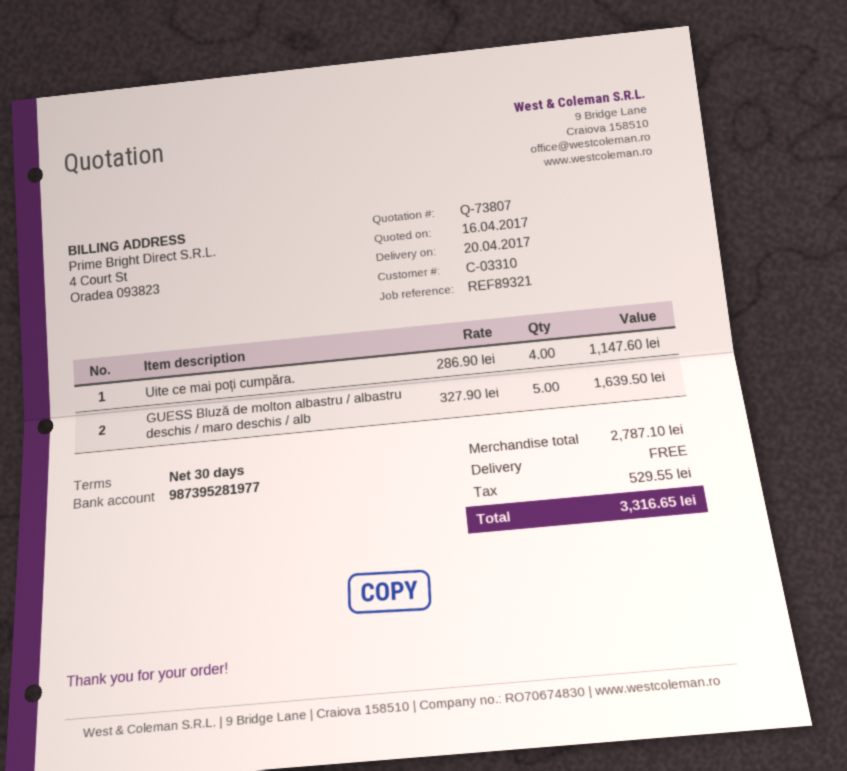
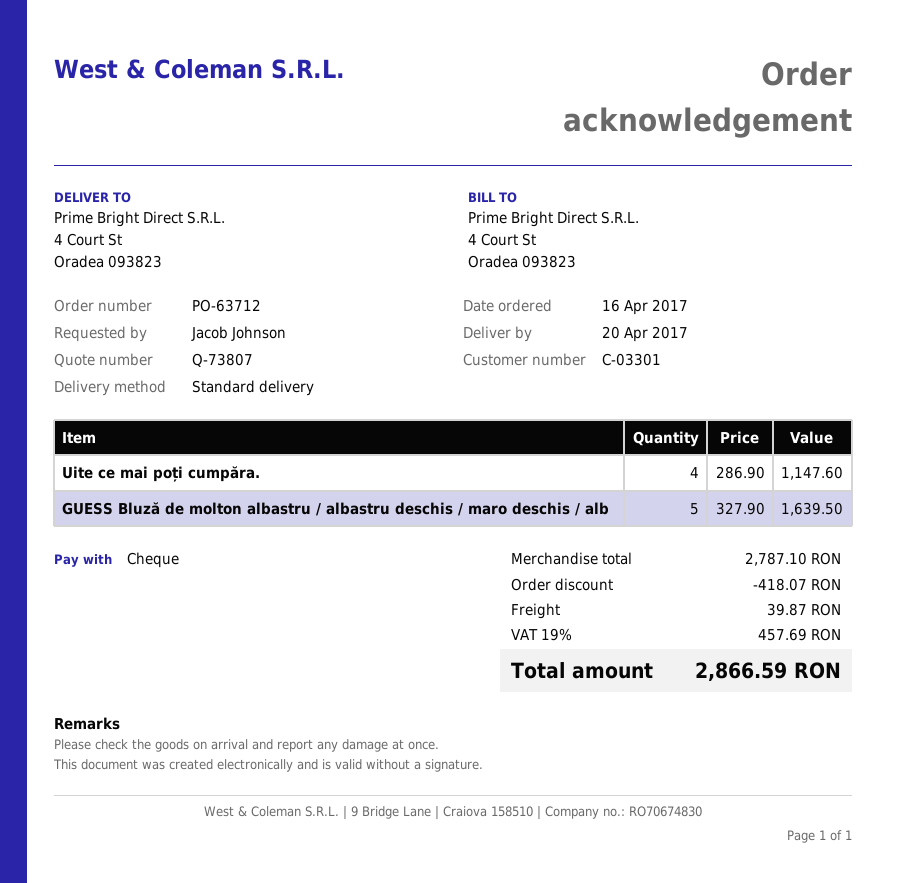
customer number: C-03310 -> C-03301
discount: none -> 418.07
shipping: 0.00 -> 39.87
tax: 529.55 -> 457.69
total: 3316.65 -> 2866.59

